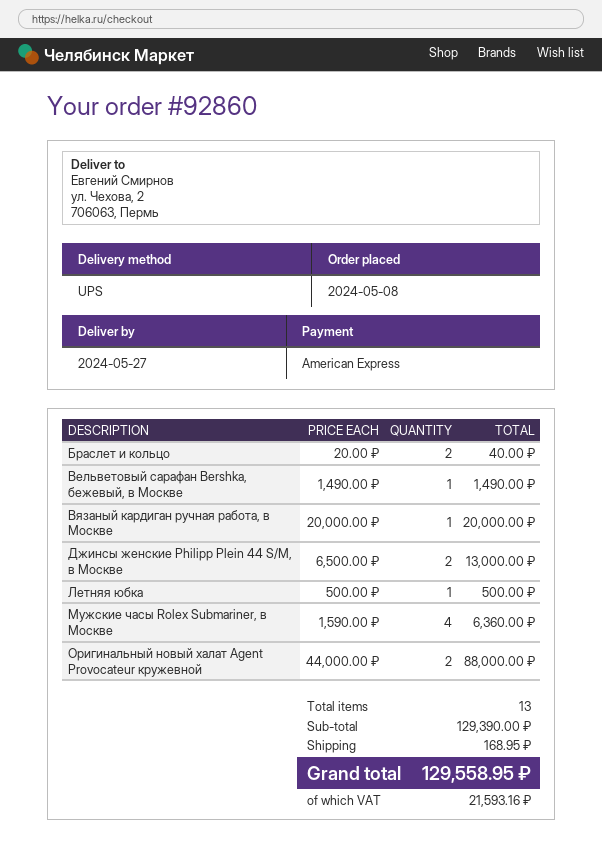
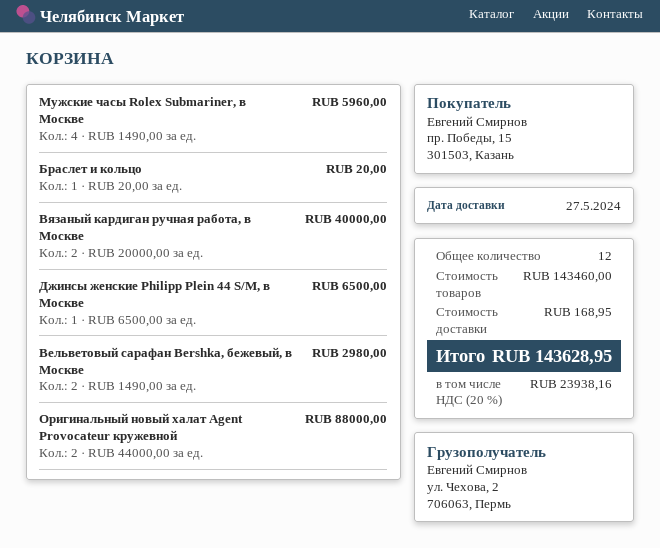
Браслет и кольцо: 2 x 20.00 = 40.00 -> 1 x 20.00 = 20.00
Вельветовый сарафан Bershka, бежевый, в Москве: 1 x 1490.00 = 1490.00 -> 2 x 1490.00 = 2980.00
Вязаный кардиган ручная работа, в Москве: 1 x 20000.00 = 20000.00 -> 2 x 20000.00 = 40000.00
Джинсы женские Philipp Plein 44 S/M, в Москве: 2 x 6500.00 = 13000.00 -> 1 x 6500.00 = 6500.00
Летняя юбка: 1 x 500.00 = 500.00 -> none
Мужские часы Rolex Submariner, в Москве: 4 x 1590.00 = 6360.00 -> 4 x 1490.00 = 5960.00
total quantity: 13 -> 12
subtotal: 129390.00 -> 143460.00
tax: 21593.16 -> 23938.16
total: 129558.95 -> 143628.95

